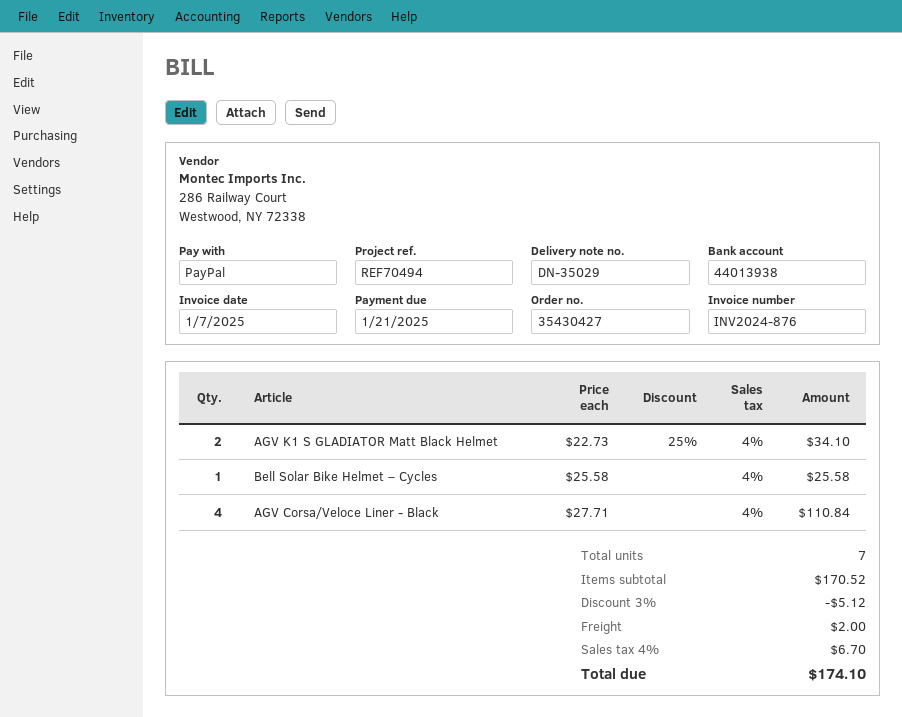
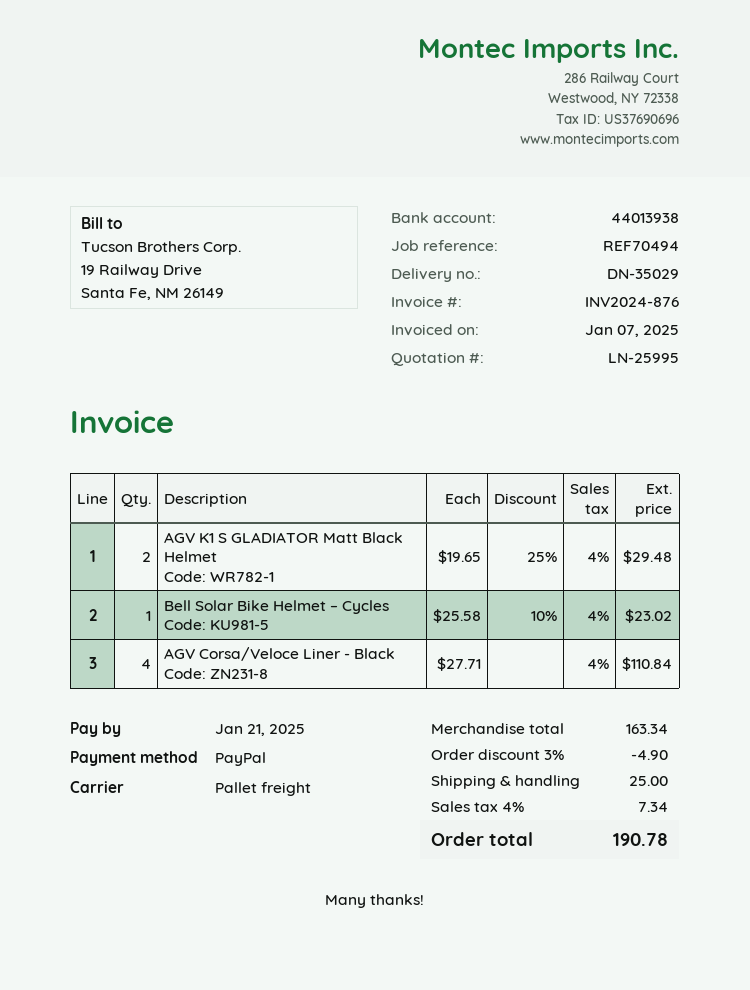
AGV K1 S GLADIATOR Matt Black Helmet: 2 x 22.73 - 25% = 34.10 -> 2 x 19.65 - 25% = 29.48
Bell Solar Bike Helmet – Cycles: 1 x 25.58 = 25.58 -> 1 x 25.58 - 10% = 23.02
subtotal: 170.52 -> 163.34
discount: 3% = 5.12 -> 3% = 4.90
shipping: 2.00 -> 25.00
tax: 4% = 6.70 -> 4% = 7.34
total: 174.10 -> 190.78

